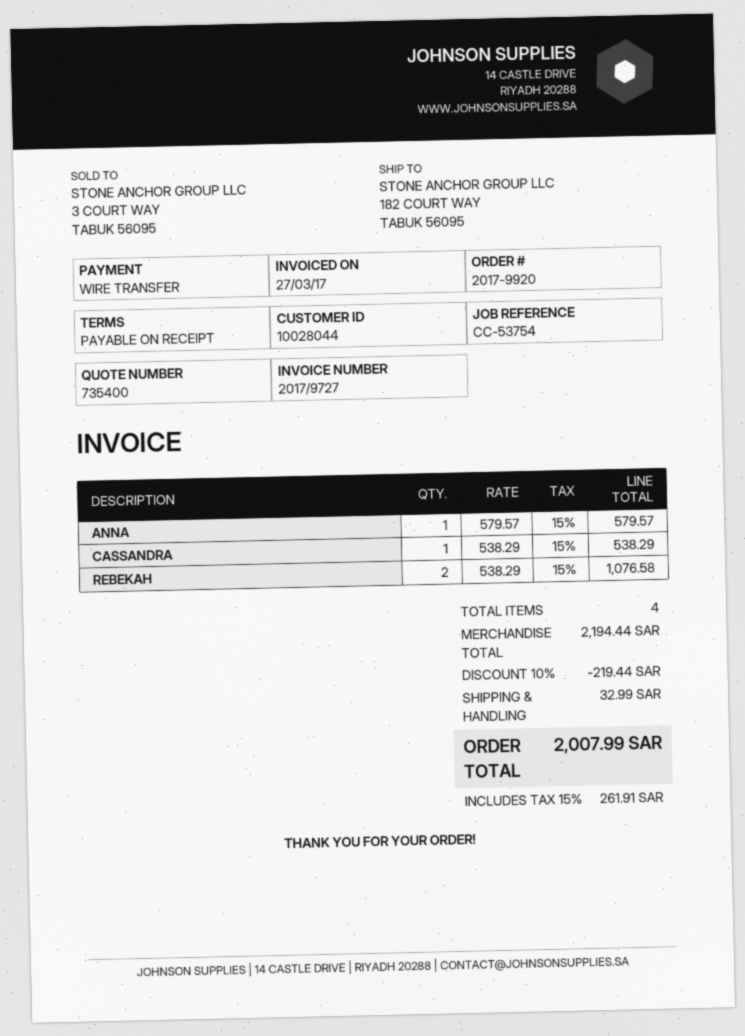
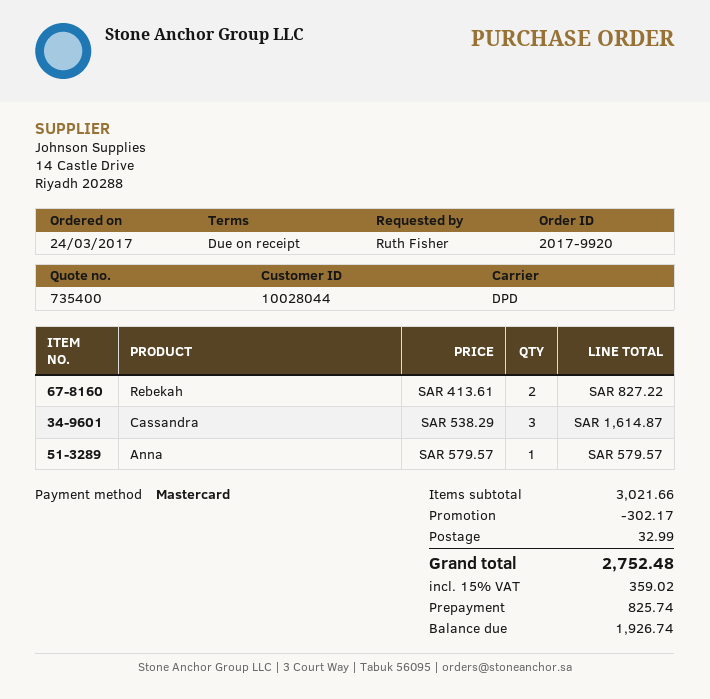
payment method: bank transfer -> Mastercard
CASSANDRA: 1 x 538.29 = 538.29 -> 3 x 538.29 = 1614.87
REBEKAH: 2 x 538.29 = 1076.58 -> 2 x 413.61 = 827.22
subtotal: 2194.44 -> 3021.66
discount: 219.44 -> 302.17
tax: 15% = 261.91 -> 15% = 359.02
total: 2007.99 -> 2752.48

